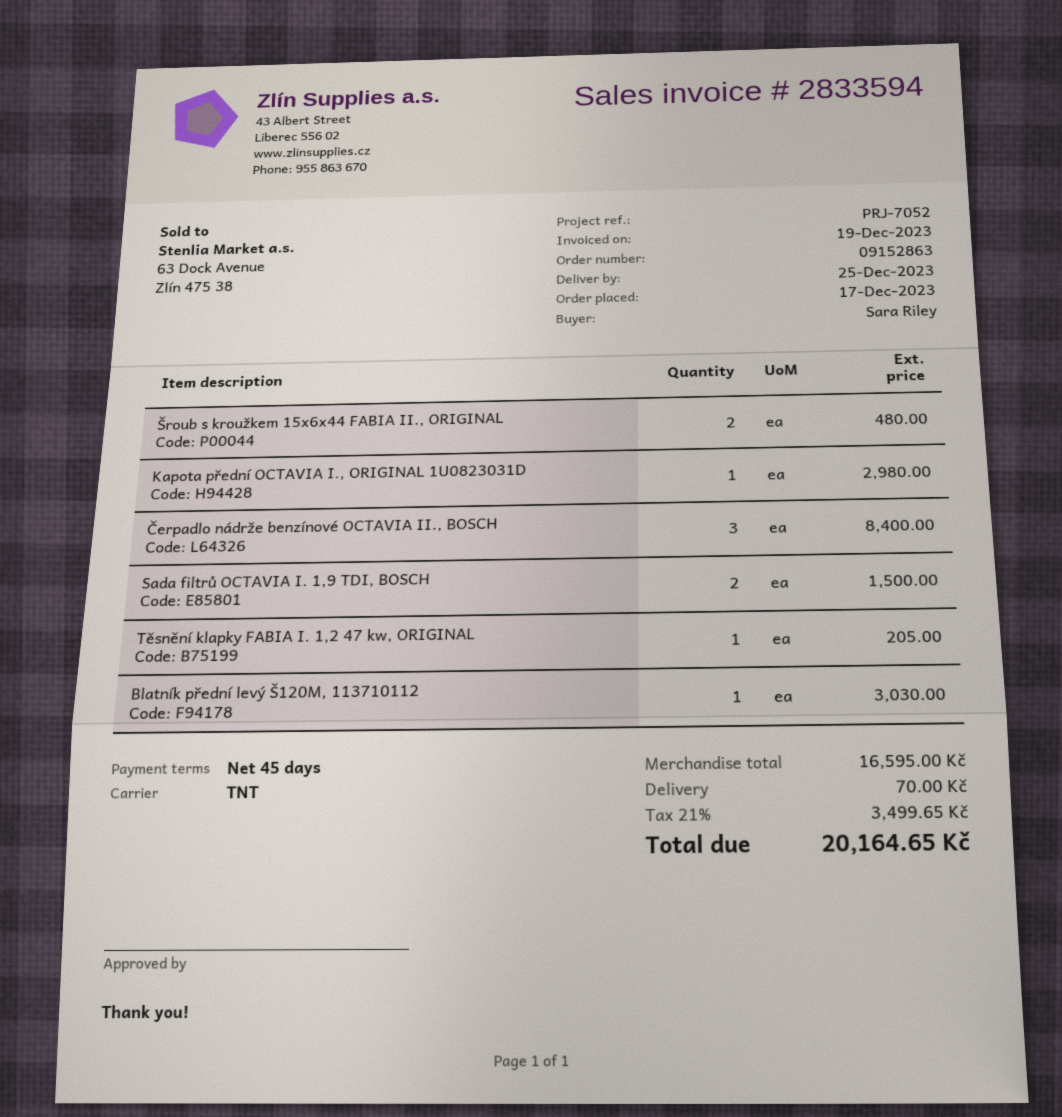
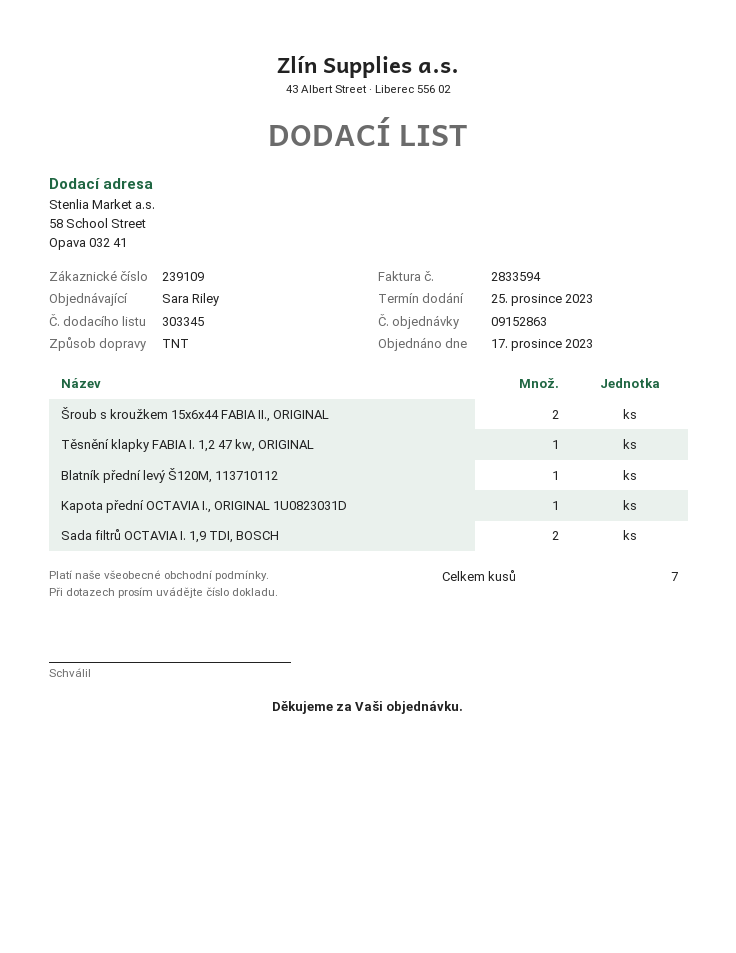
Čerpadlo nádrže benzínové OCTAVIA II., BOSCH: 3 -> none

